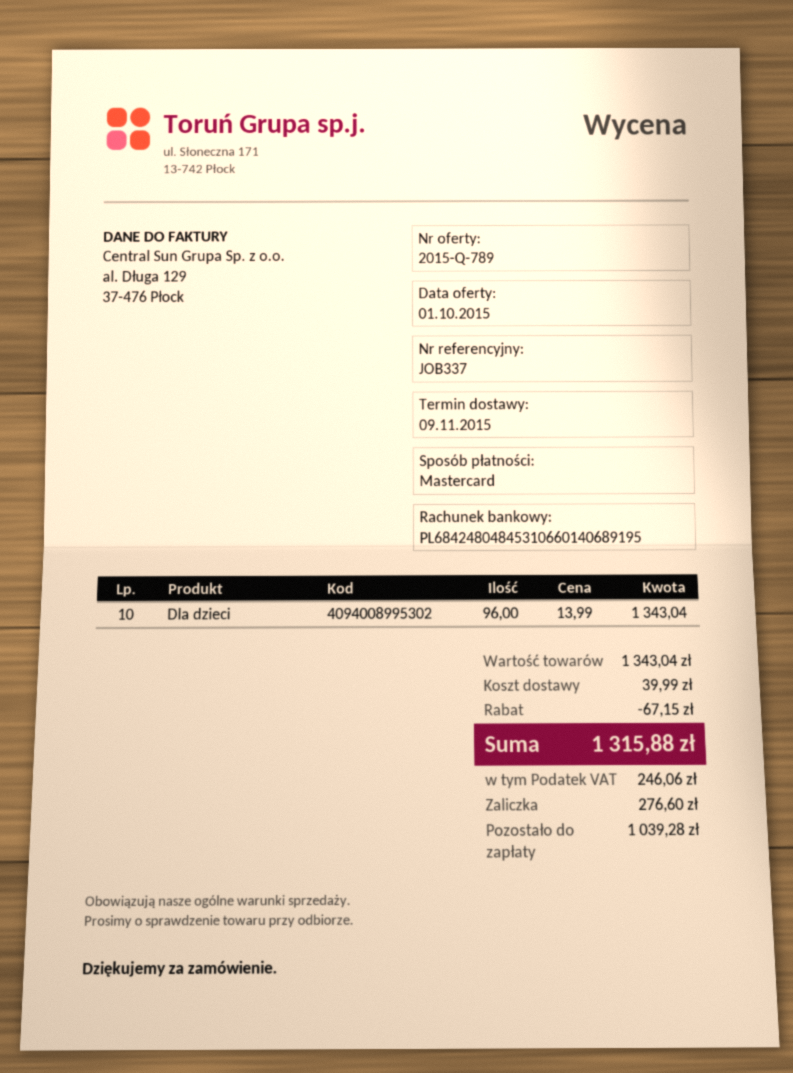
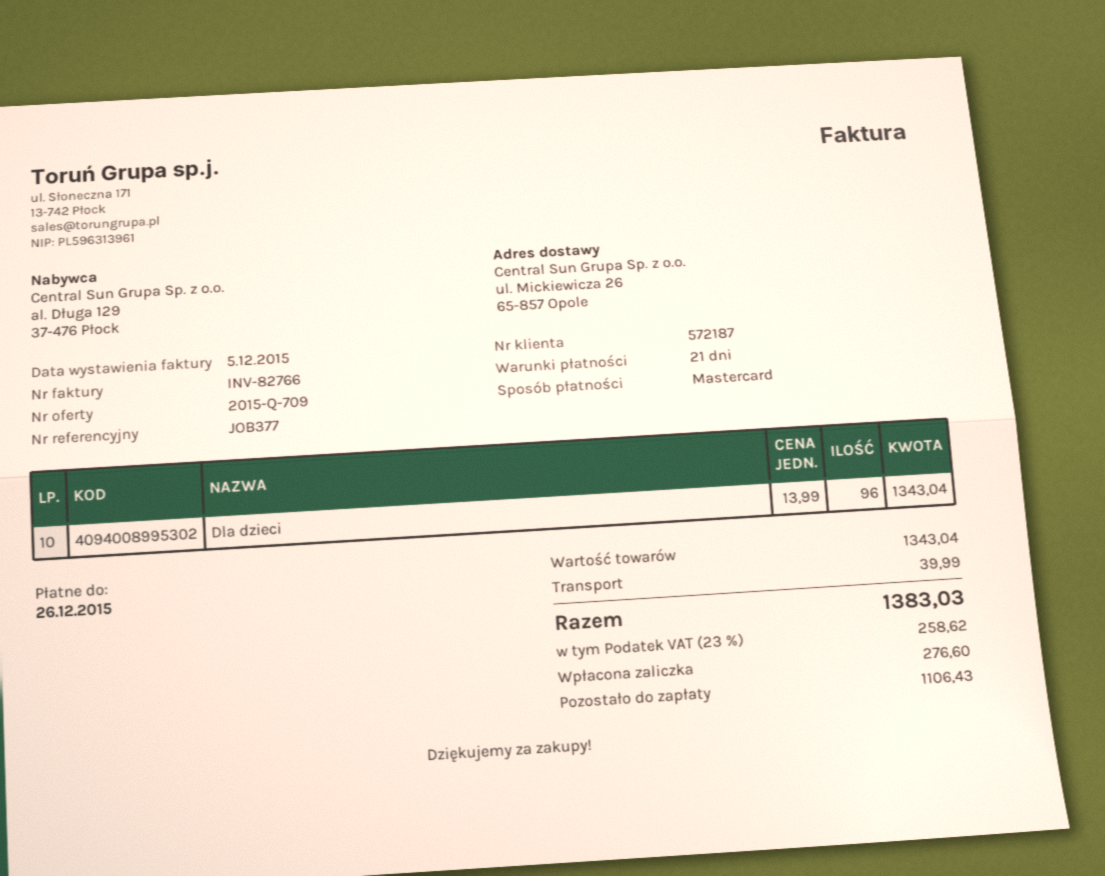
quote number: 2015-Q-789 -> 2015-Q-709
reference: JOB337 -> JOB377
discount: 67.15 -> none
tax: 246.06 -> 258.62
total: 1315.88 -> 1383.03
balance: 1039.28 -> 1106.43

